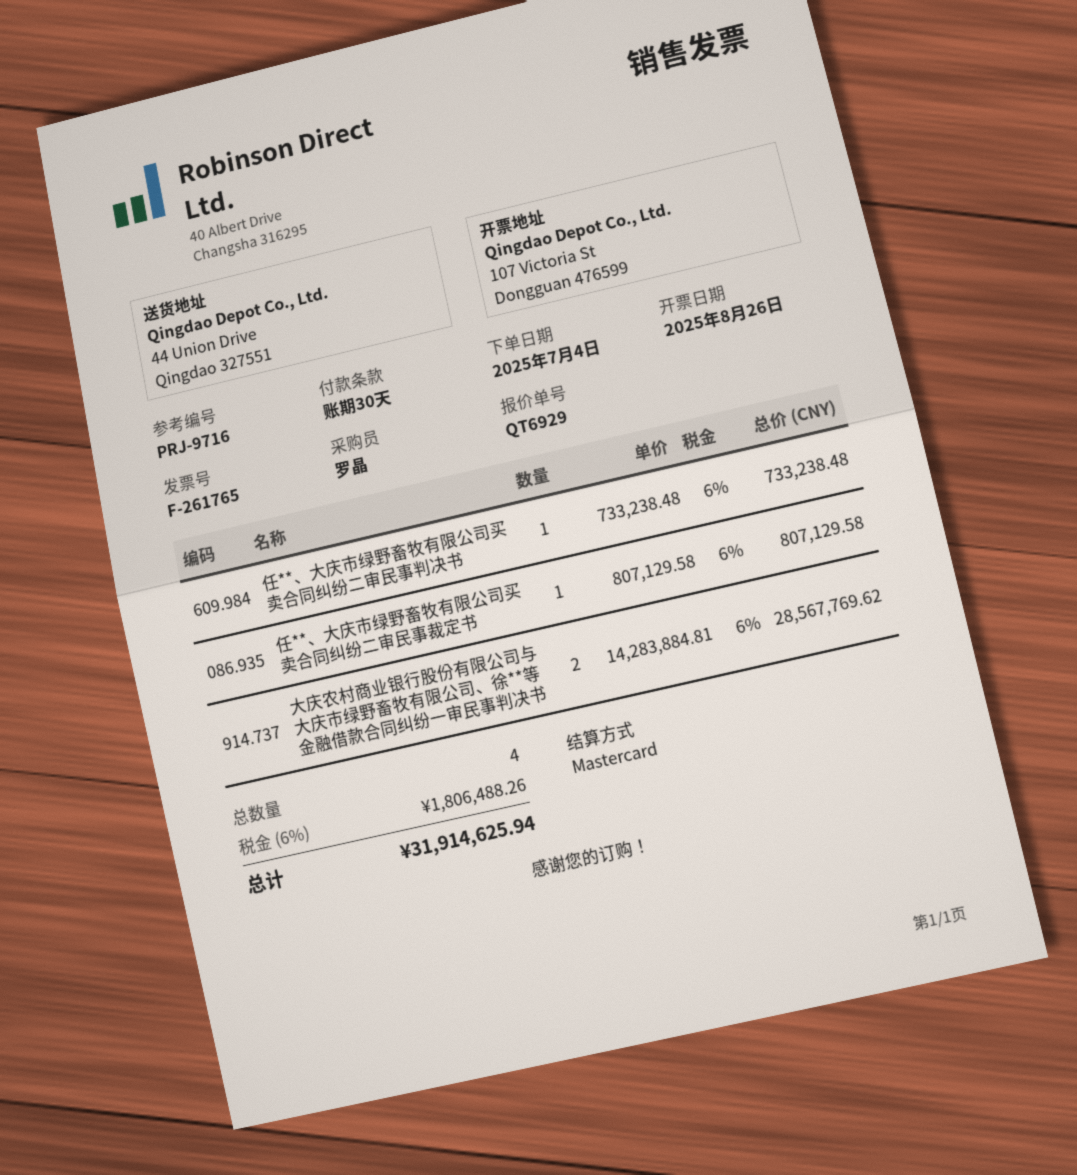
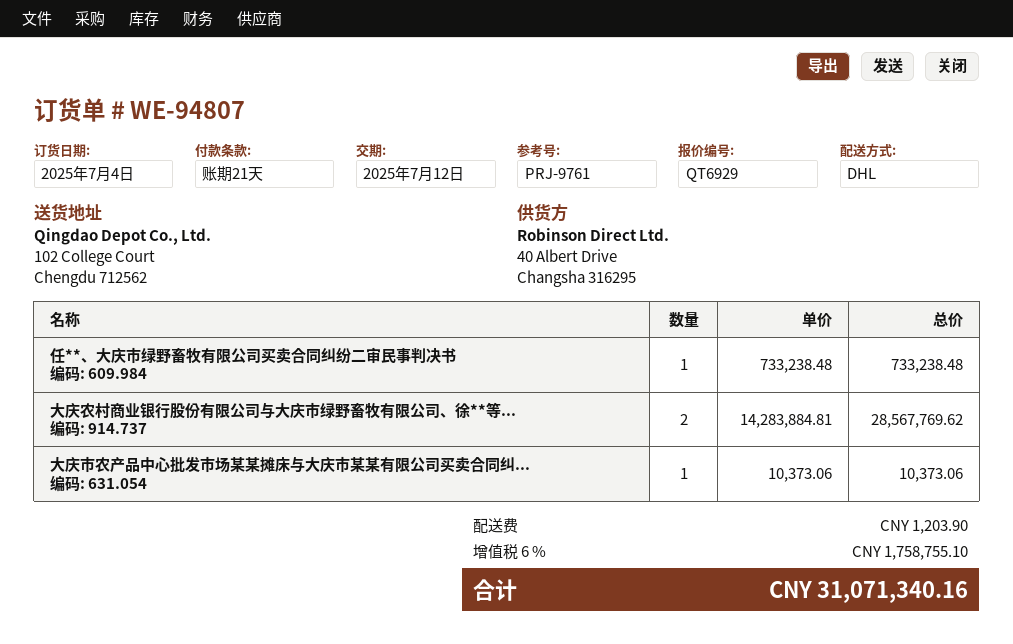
payment terms: 30 days -> 21 days
reference: PRJ-9716 -> PRJ-9761
ship to: 44 Union Drive, Qingdao 327551 -> 102 College Court, Chengdu 712562
任**、大庆市绿野畜牧有限公司买卖合同纠纷二审民事裁定书: 1 x 807129.58 = 807129.58 -> none
大庆市农产品中心批发市场某某摊床与大庆市某某有限公司买卖合同纠...: none -> 1 x 10373.06 = 10373.06
shipping: none -> 1203.90
tax: 6% = 1806488.26 -> 6% = 1758755.10
total: 31914625.94 -> 31071340.16

